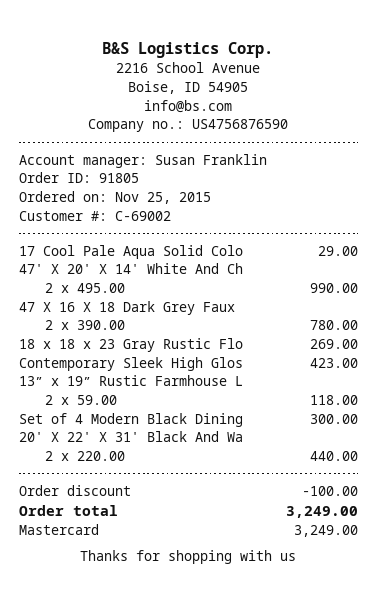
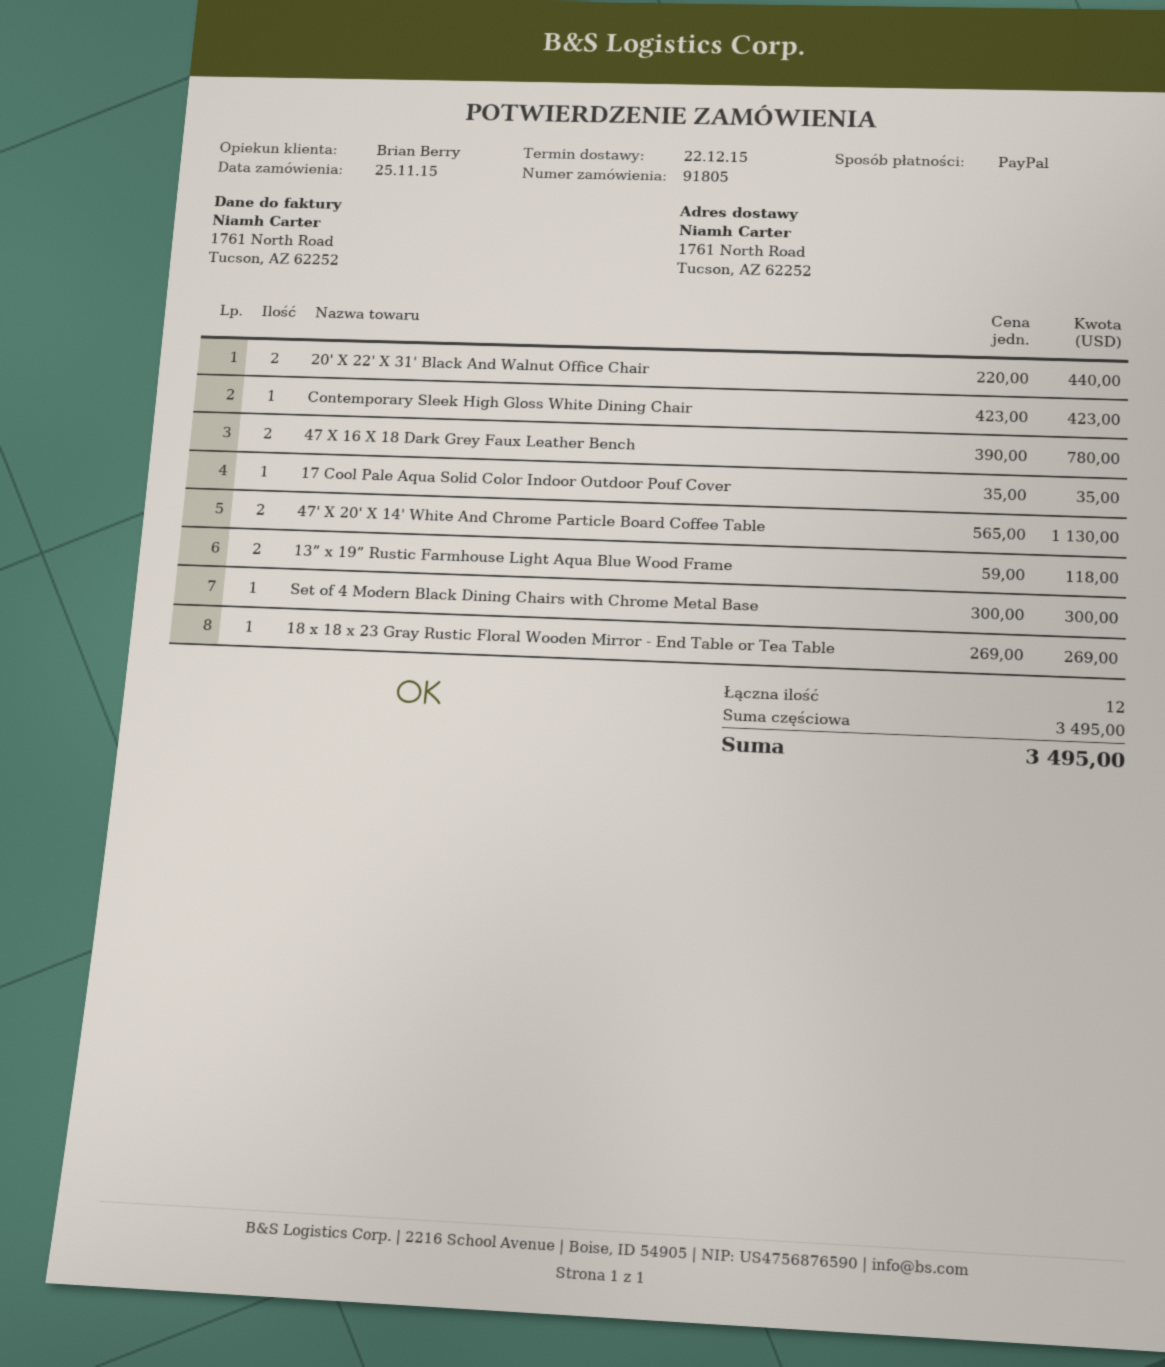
sales rep: Susan Franklin -> Brian Berry
payment method: Mastercard -> PayPal
17 Cool Pale Aqua Solid Colo: 1 x 29.00 = 29.00 -> 1 x 35.00 = 35.00
47' X 20' X 14' White And Ch: 2 x 495.00 = 990.00 -> 2 x 565.00 = 1130.00
discount: 100.00 -> none
total: 3249.00 -> 3495.00

